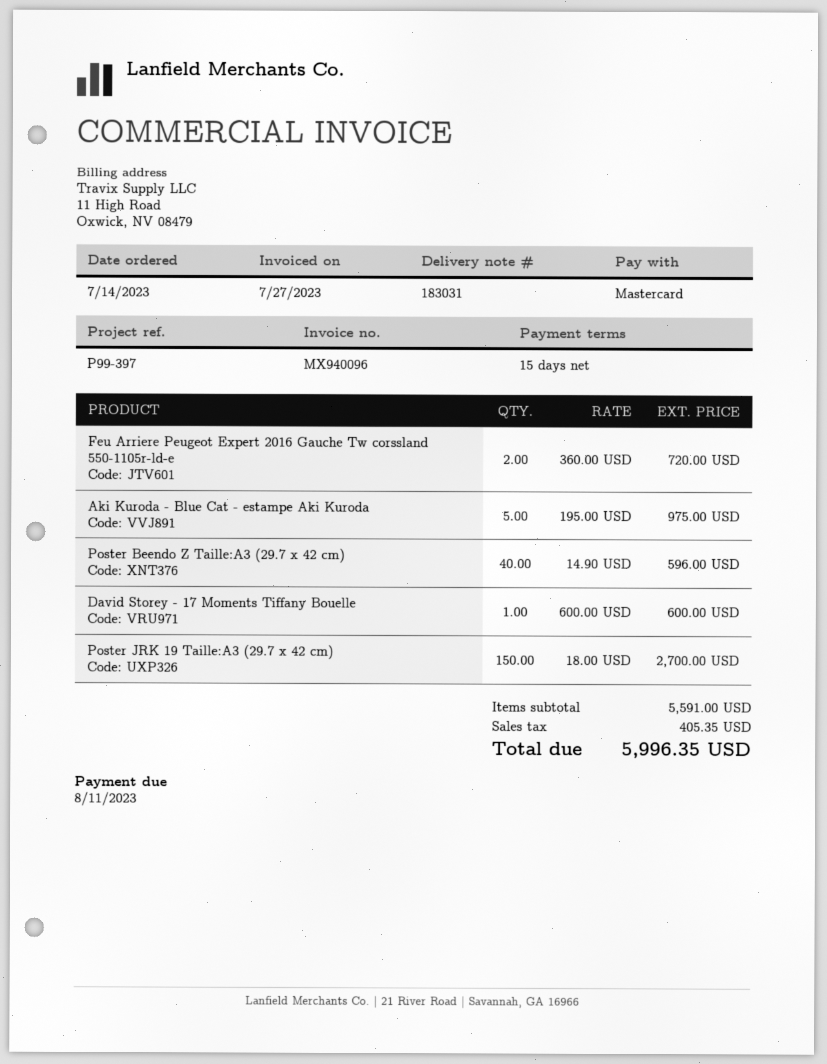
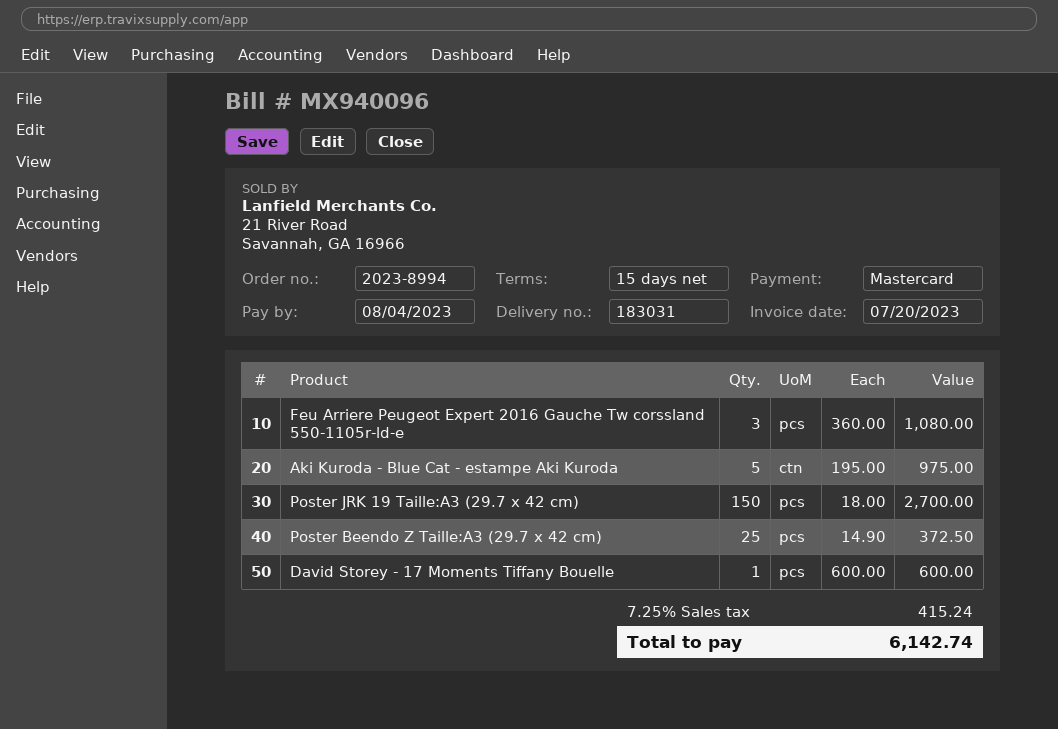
invoice date: 2023-07-27 -> 2023-07-20
due date: 2023-08-11 -> 2023-08-04
Feu Arriere Peugeot Expert 2016 Gauche Tw corssland 550-1105r-ld-e: 2 x 360.00 = 720.00 -> 3 x 360.00 = 1080.00
Poster Beendo Z Taille:A3 (29.7 x 42 cm): 40 x 14.90 = 596.00 -> 25 x 14.90 = 372.50
tax: 405.35 -> 415.24
total: 5996.35 -> 6142.74

